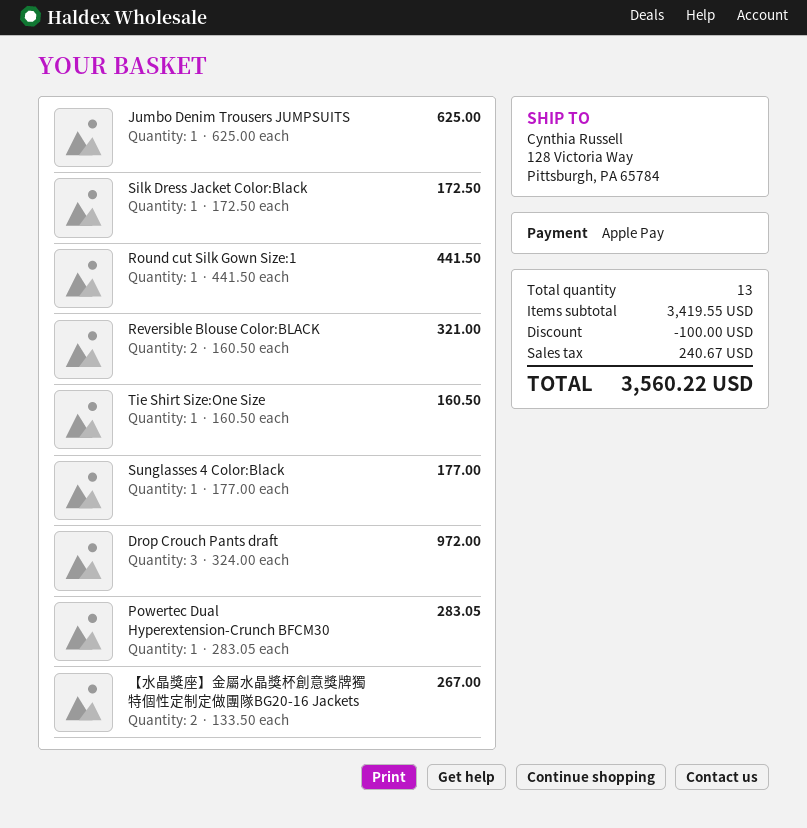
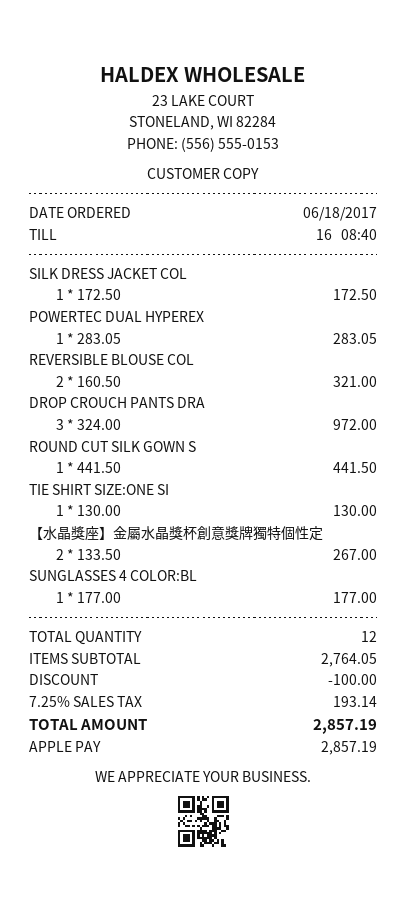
Jumbo Denim Trousers JUMPSUITS: 1 x 625.00 = 625.00 -> none
Tie Shirt Size:One Size: 1 x 160.50 = 160.50 -> 1 x 130.00 = 130.00
total quantity: 13 -> 12
subtotal: 3419.55 -> 2764.05
tax: 240.67 -> 193.14
total: 3560.22 -> 2857.19

